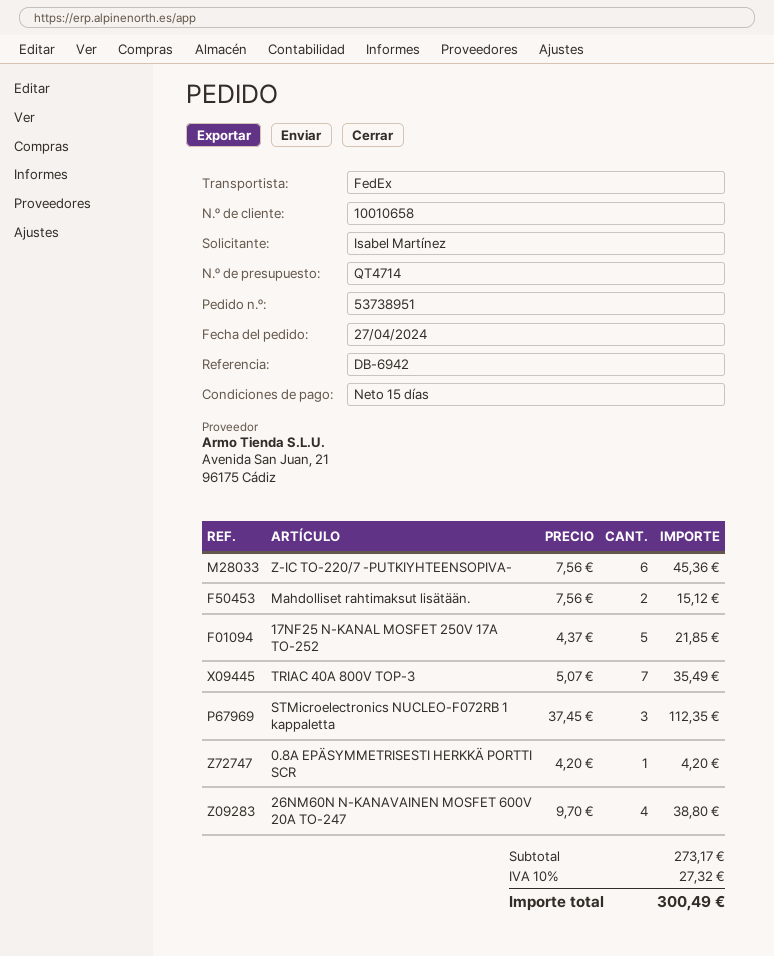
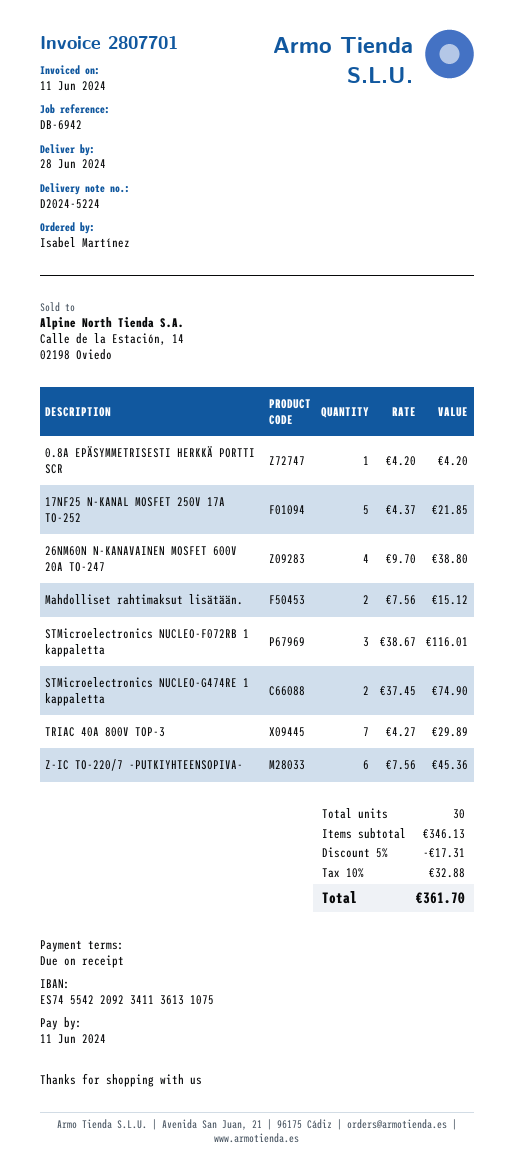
payment terms: 15 days -> on receipt
TRIAC 40A 800V TOP-3: 7 x 5.07 = 35.49 -> 7 x 4.27 = 29.89
STMicroelectronics NUCLEO-F072RB 1 kappaletta: 3 x 37.45 = 112.35 -> 3 x 38.67 = 116.01
STMicroelectronics NUCLEO-G474RE 1 kappaletta: none -> 2 x 37.45 = 74.90
subtotal: 273.17 -> 346.13
discount: none -> 5% = 17.31
tax: 10% = 27.32 -> 10% = 32.88
total: 300.49 -> 361.70

